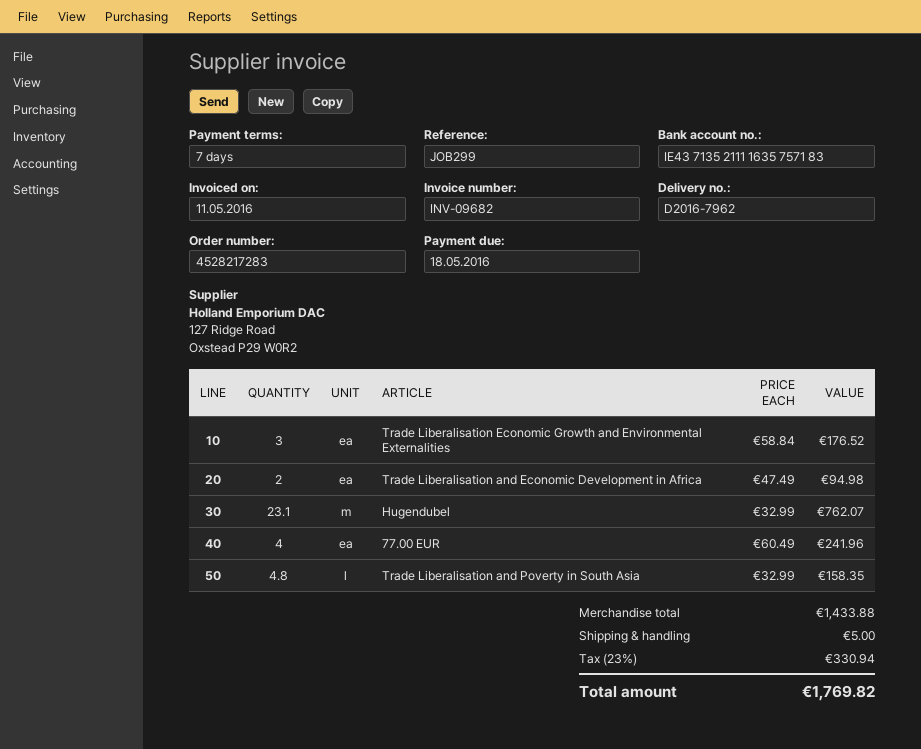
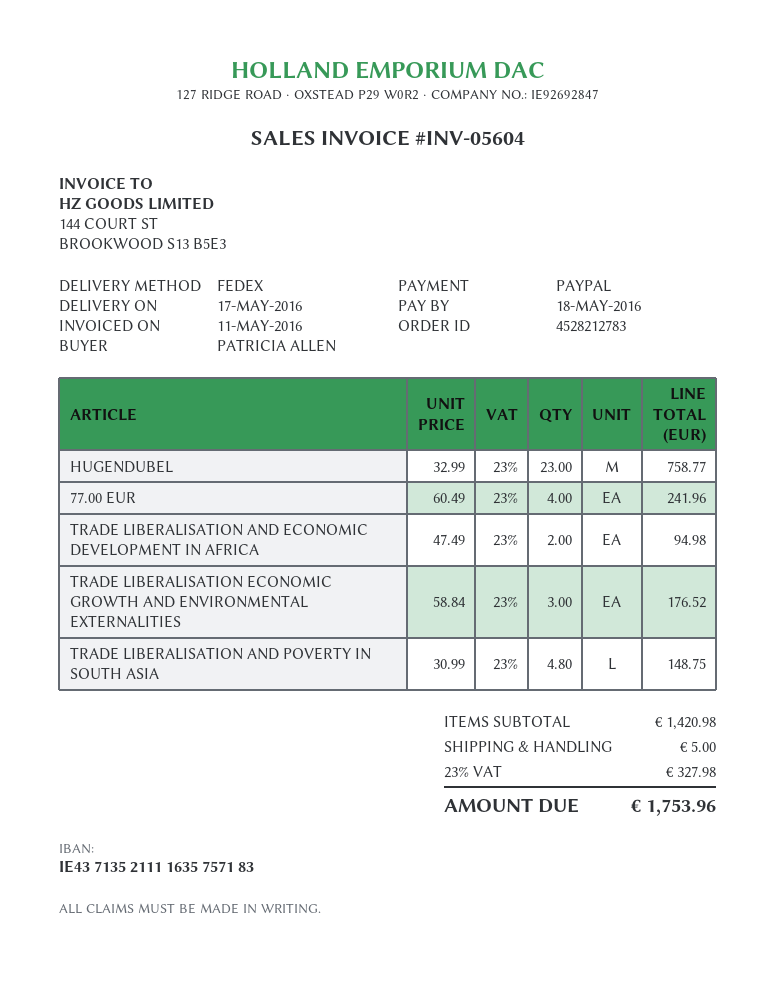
order number: 4528217283 -> 4528212783
invoice number: INV-09682 -> INV-05604
Hugendubel: 23.1 x 32.99 = 762.07 -> 23 x 32.99 = 758.77
Trade Liberalisation and Poverty in South Asia: 4.8 x 32.99 = 158.35 -> 4.8 x 30.99 = 148.75
subtotal: 1433.88 -> 1420.98
tax: 23% = 330.94 -> 23% = 327.98
total: 1769.82 -> 1753.96

